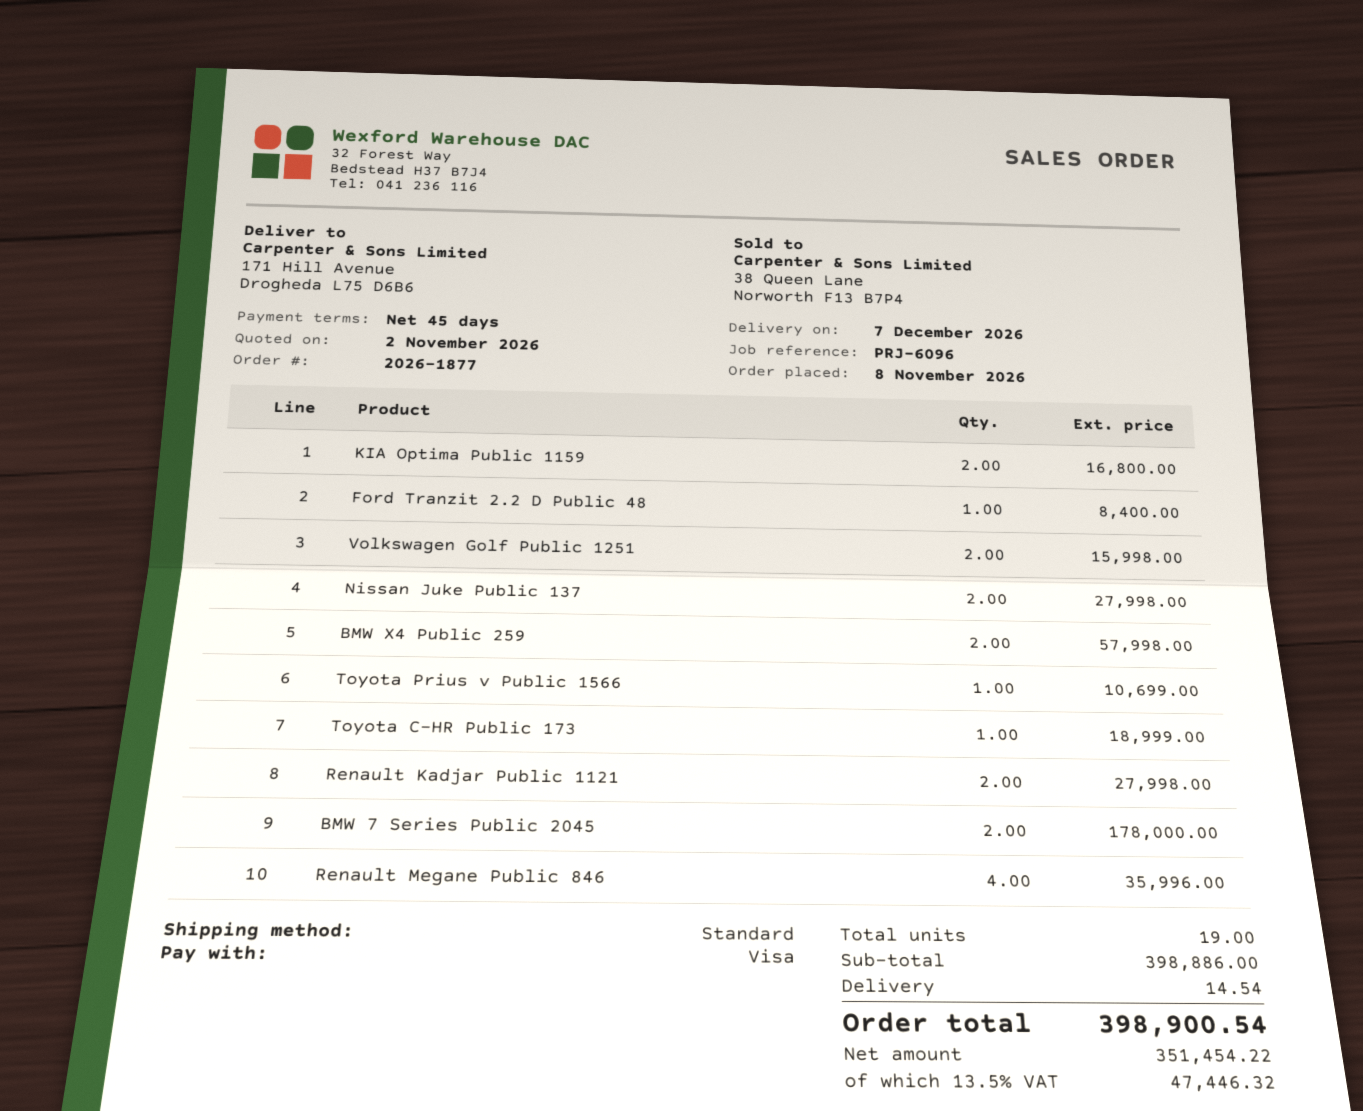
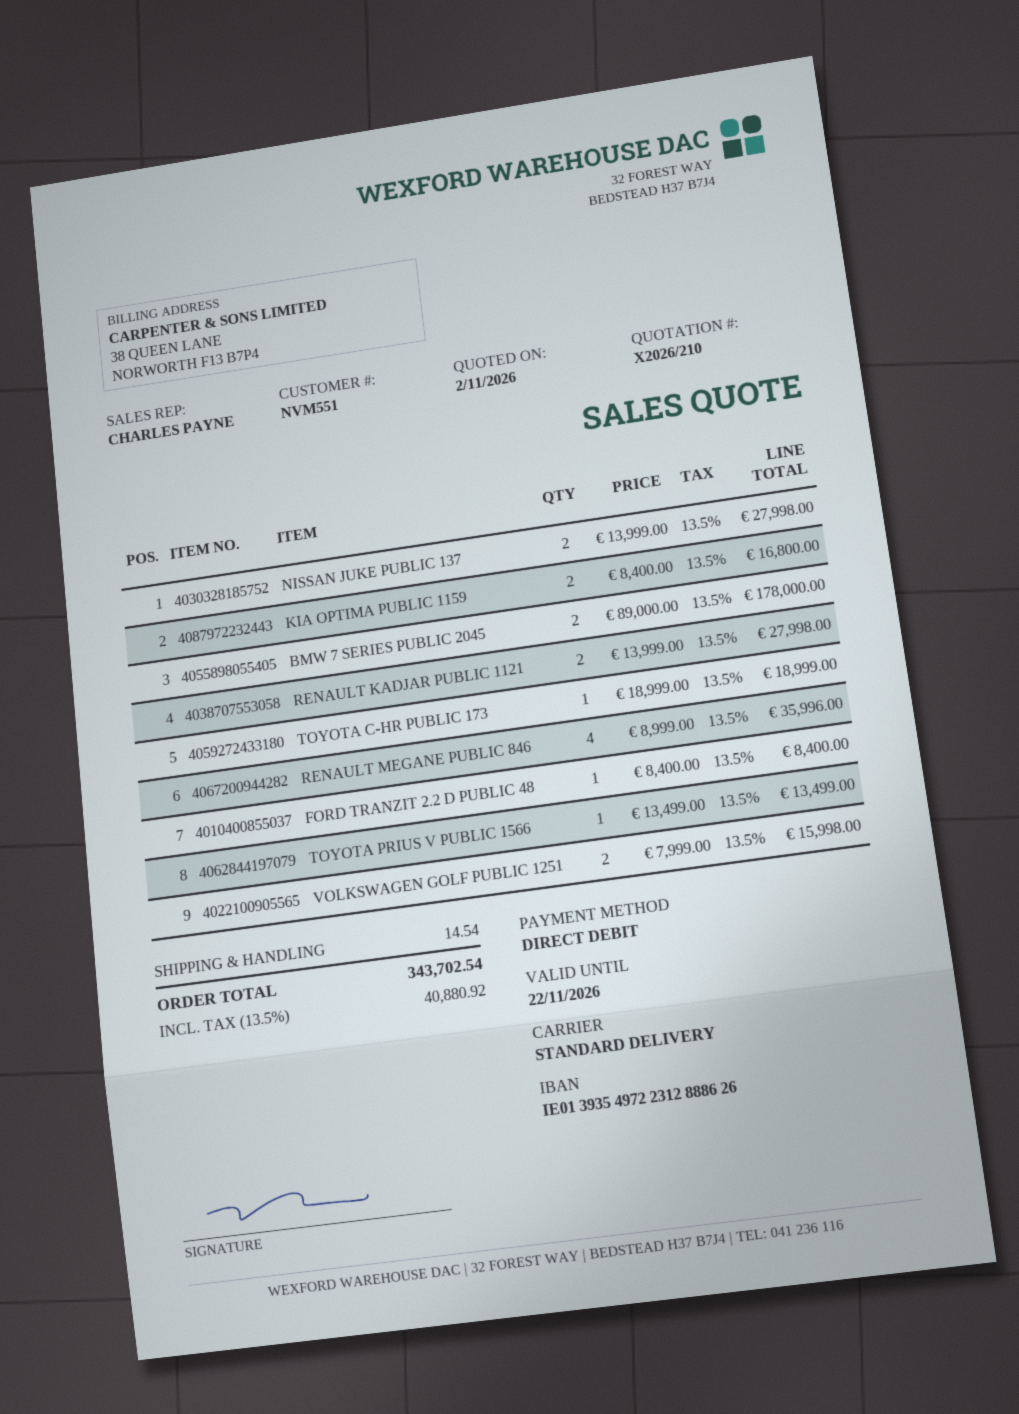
payment method: Visa -> direct debit
BMW X4 Public 259: 2 for 57998.00 -> none
Toyota Prius v Public 1566: 1 for 10699.00 -> 1 for 13499.00
tax: 13.5% = 47446.32 -> 13.5% = 40880.92
total: 398900.54 -> 343702.54

